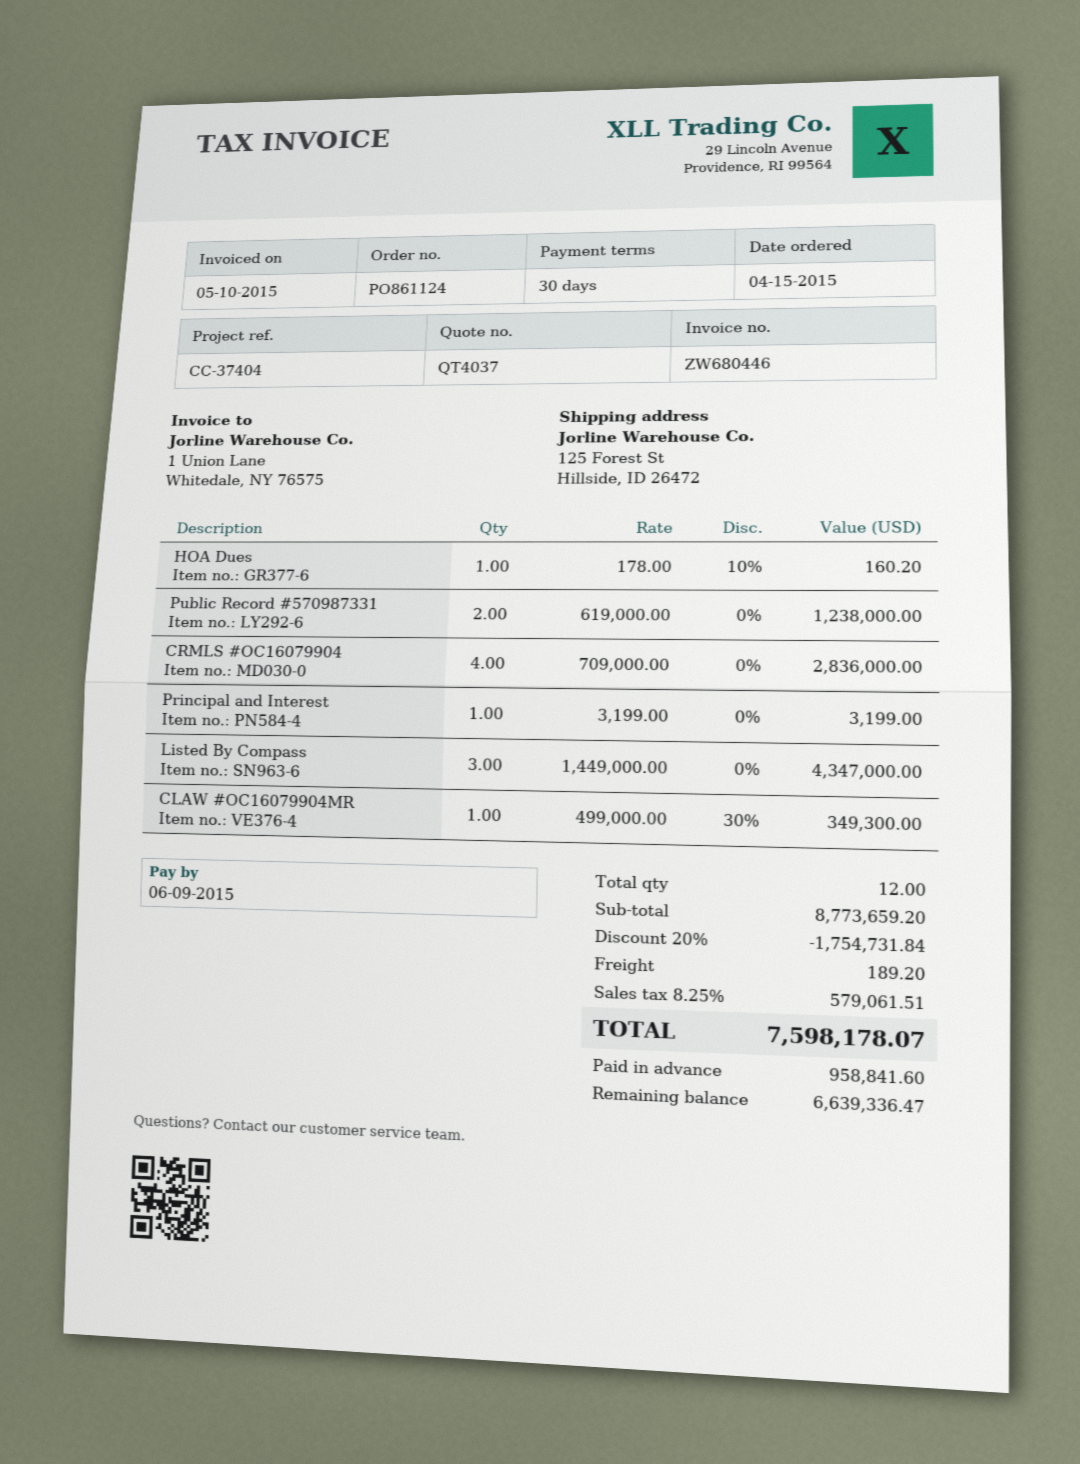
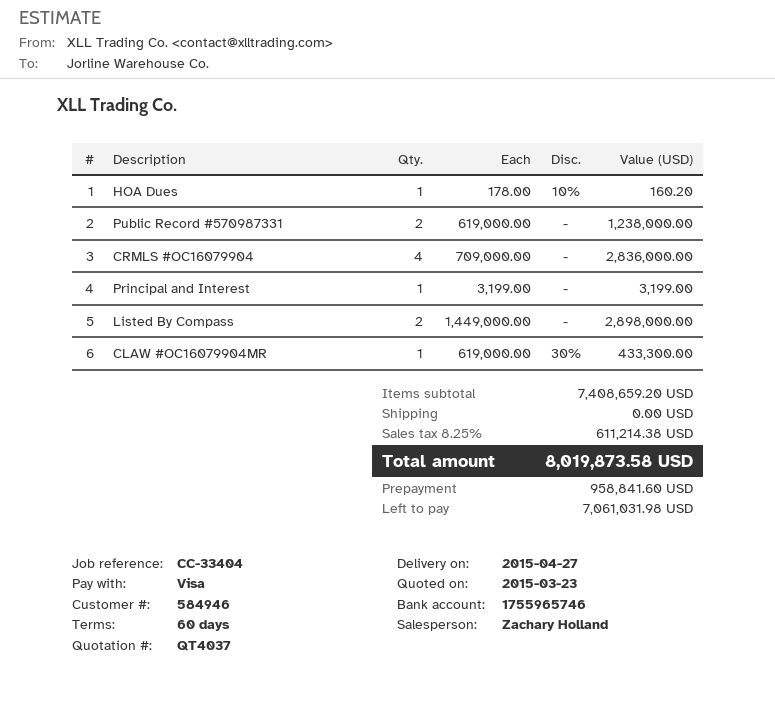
payment terms: 30 days -> 60 days
reference: CC-37404 -> CC-33404
Listed By Compass: 3 x 1449000.00 = 4347000.00 -> 2 x 1449000.00 = 2898000.00
CLAW #OC16079904MR: 1 x 499000.00 - 30% = 349300.00 -> 1 x 619000.00 - 30% = 433300.00
subtotal: 8773659.20 -> 7408659.20
discount: 20% = 1754731.84 -> none
shipping: 189.20 -> 0.00
tax: 8.25% = 579061.51 -> 8.25% = 611214.38
total: 7598178.07 -> 8019873.58
balance: 6639336.47 -> 7061031.98

